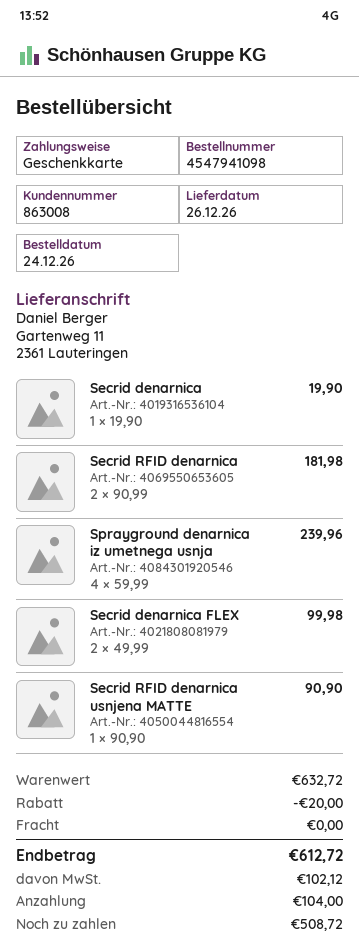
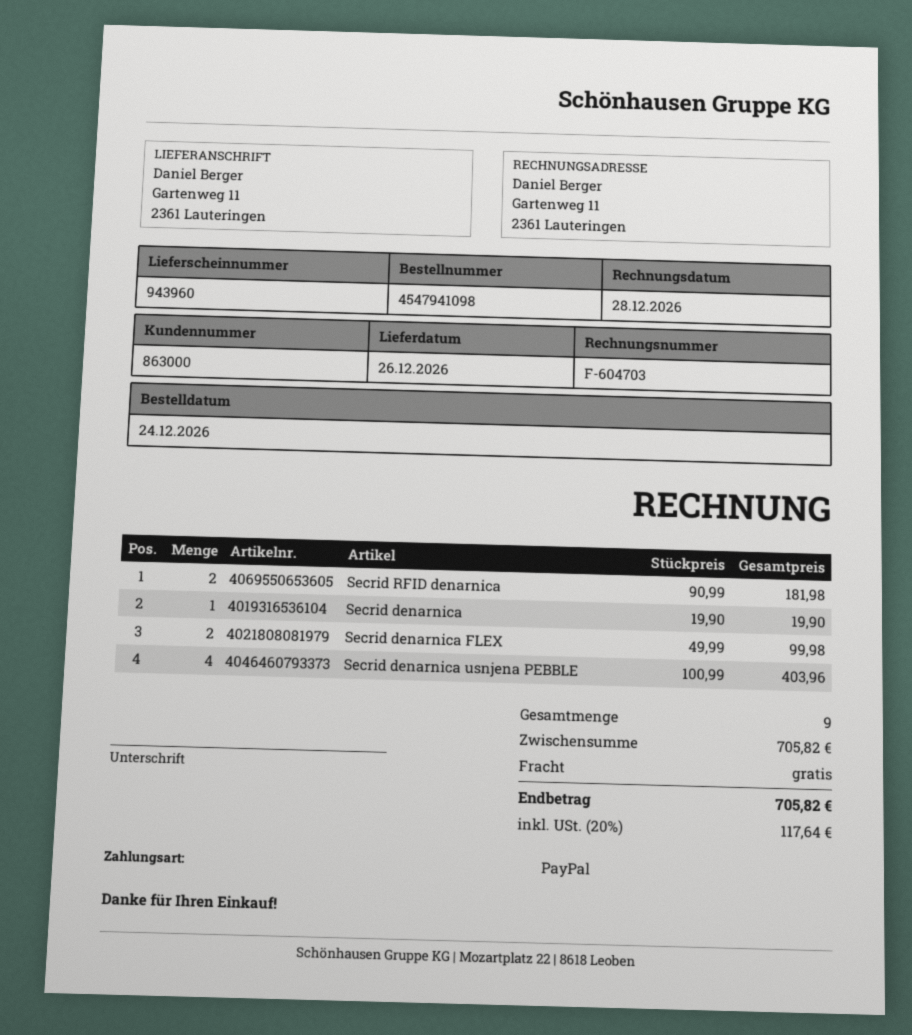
customer number: 863008 -> 863000
payment method: gift card -> PayPal
Sprayground denarnica iz umetnega usnja: 4 x 59.99 = 239.96 -> none
Secrid RFID denarnica usnjena MATTE: 1 x 90.90 = 90.90 -> none
Secrid denarnica usnjena PEBBLE: none -> 4 x 100.99 = 403.96
subtotal: 632.72 -> 705.82
discount: 20.00 -> none
tax: 102.12 -> 117.64
total: 612.72 -> 705.82

